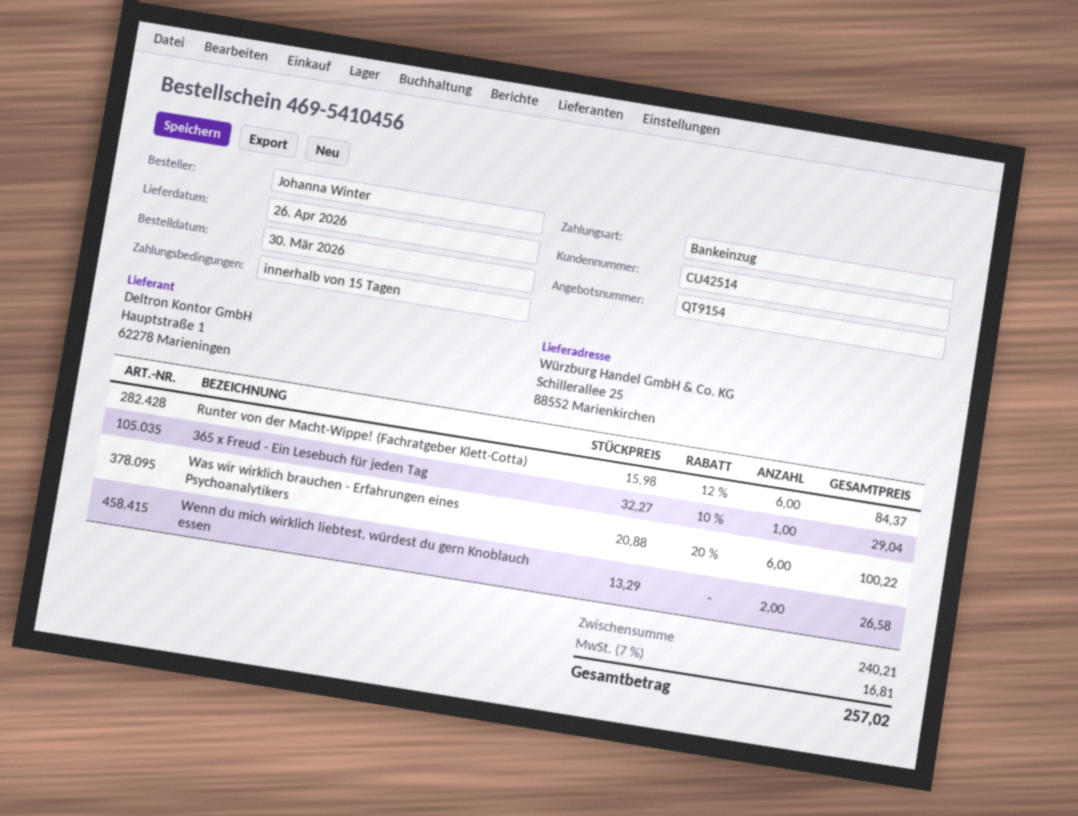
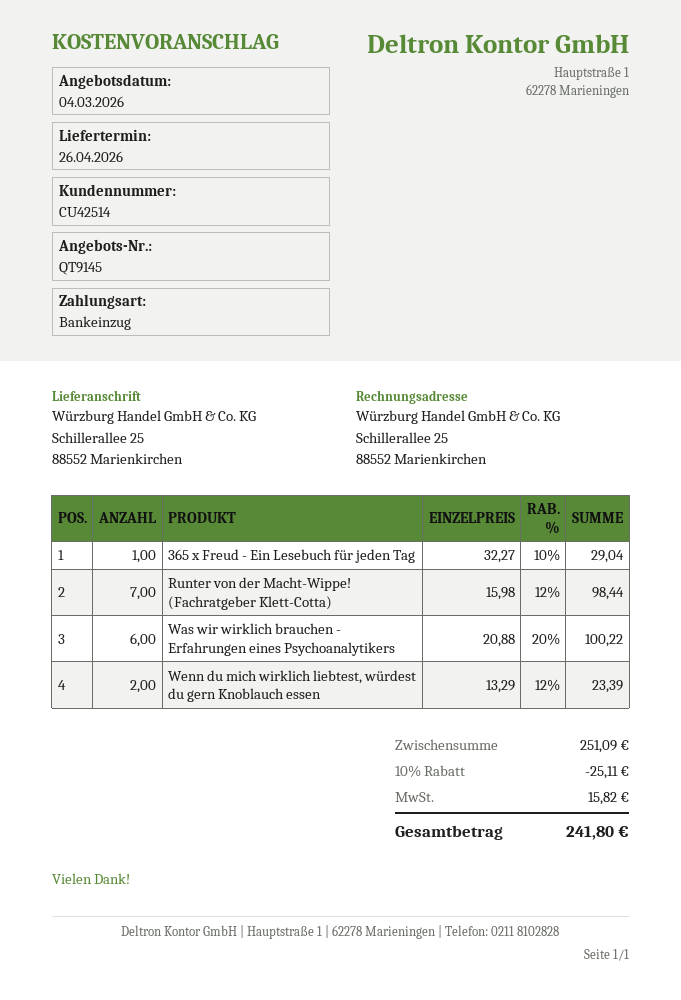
quote number: QT9154 -> QT9145
Runter von der Macht-Wippe! (Fachratgeber Klett-Cotta): 6 x 15.98 - 12% = 84.37 -> 7 x 15.98 - 12% = 98.44
Wenn du mich wirklich liebtest, würdest du gern Knoblauch essen: 2 x 13.29 = 26.58 -> 2 x 13.29 - 12% = 23.39
subtotal: 240.21 -> 251.09
discount: none -> 10% = 25.11
tax: 16.81 -> 15.82
total: 257.02 -> 241.80

